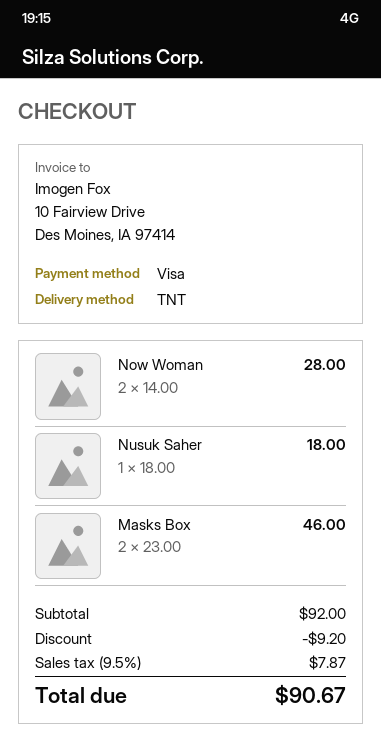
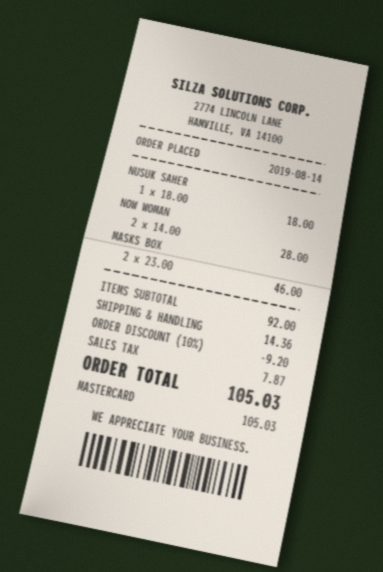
payment method: Visa -> Mastercard
shipping: none -> 14.36
total: 90.67 -> 105.03

